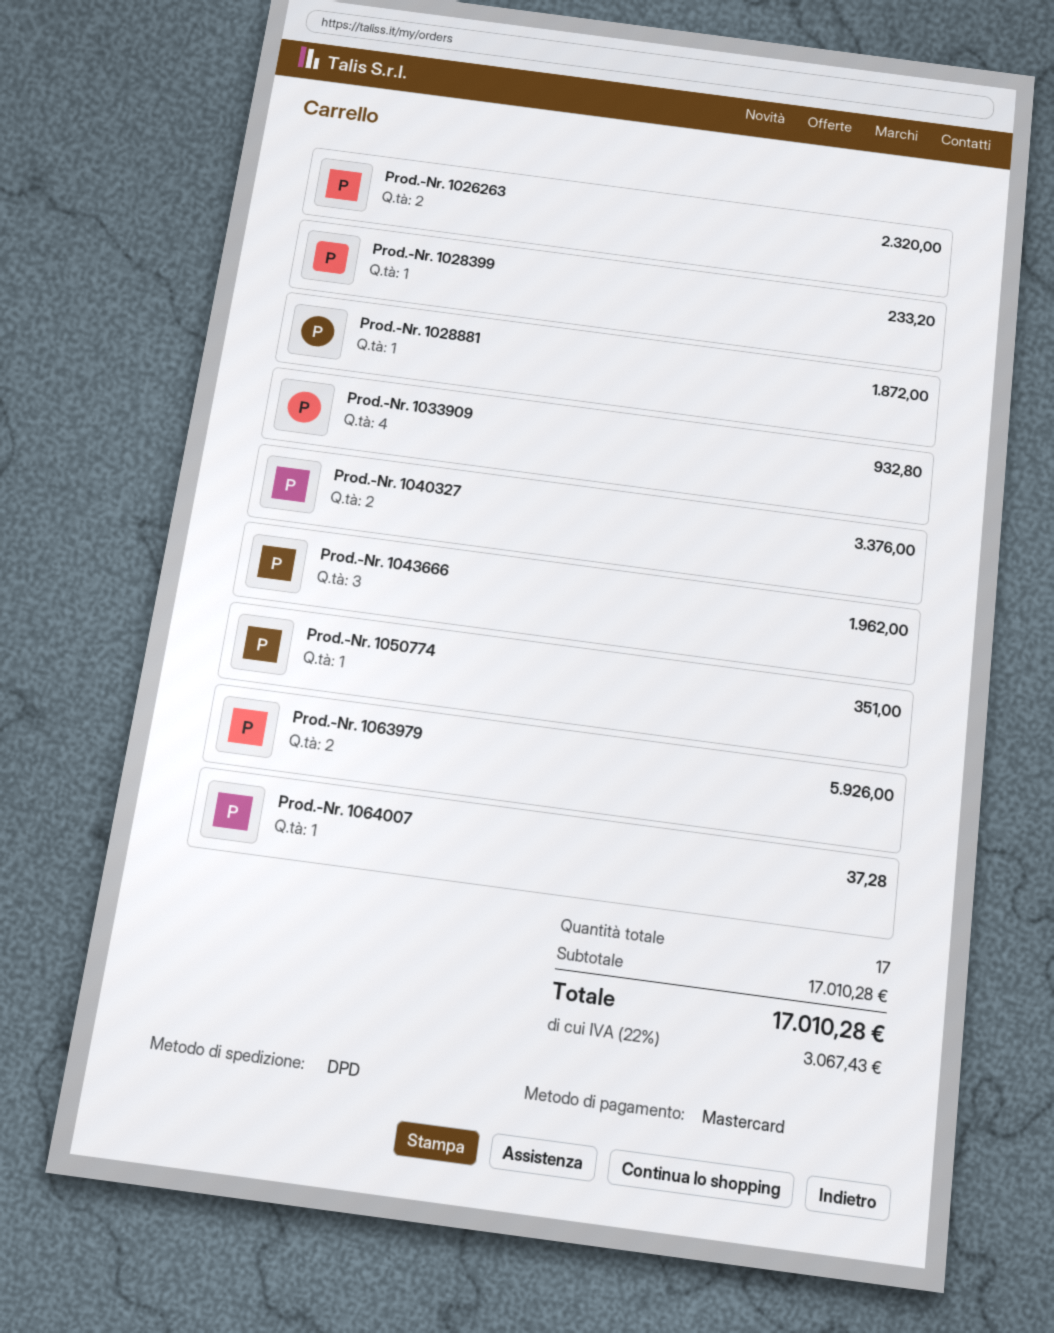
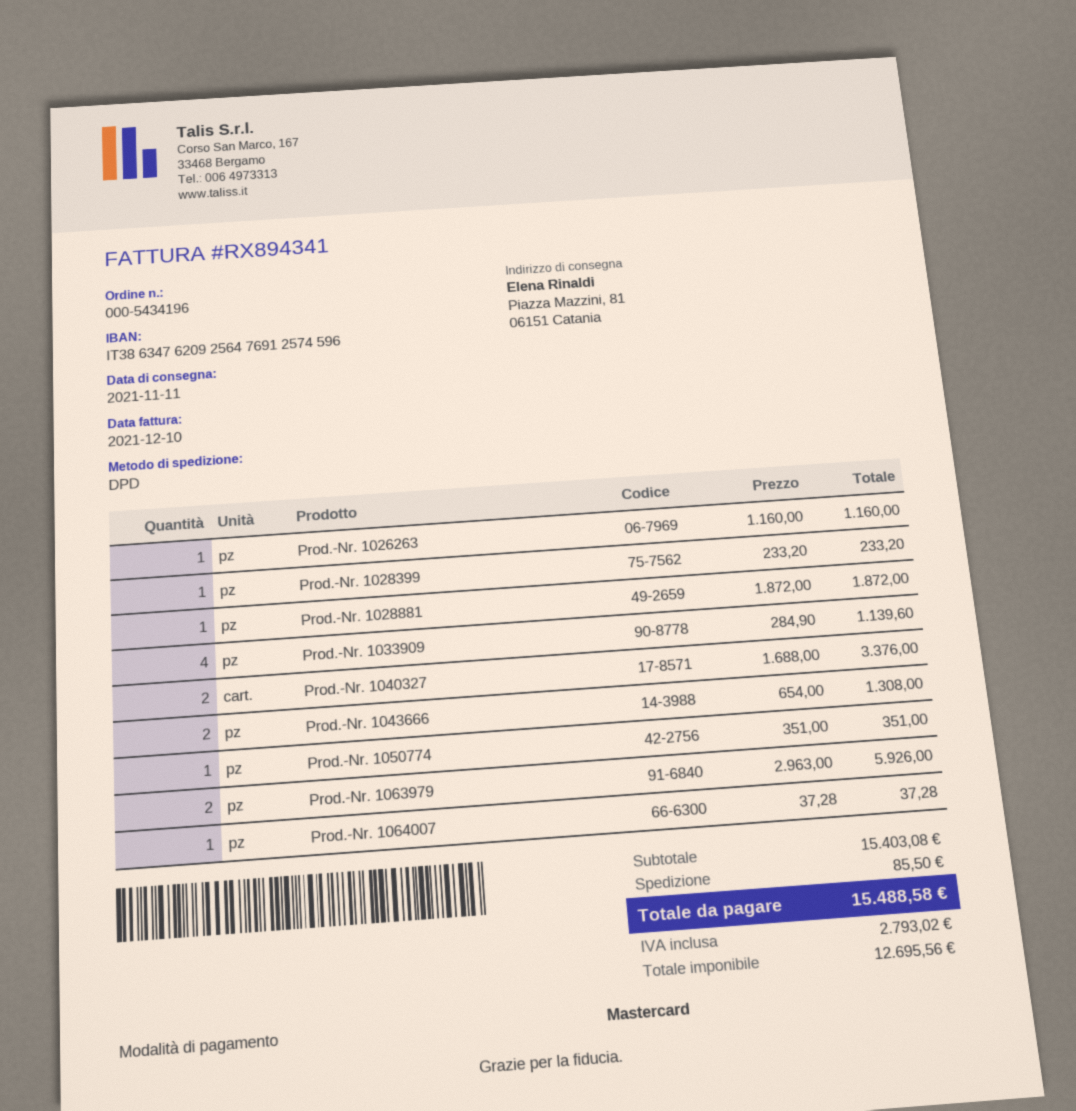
Prod.-Nr. 1026263: 2 for 2320.00 -> 1 for 1160.00
Prod.-Nr. 1033909: 4 for 932.80 -> 4 for 1139.60
Prod.-Nr. 1043666: 3 for 1962.00 -> 2 for 1308.00
subtotal: 17010.28 -> 15403.08
shipping: none -> 85.50
tax: 3067.43 -> 2793.02
total: 17010.28 -> 15488.58

